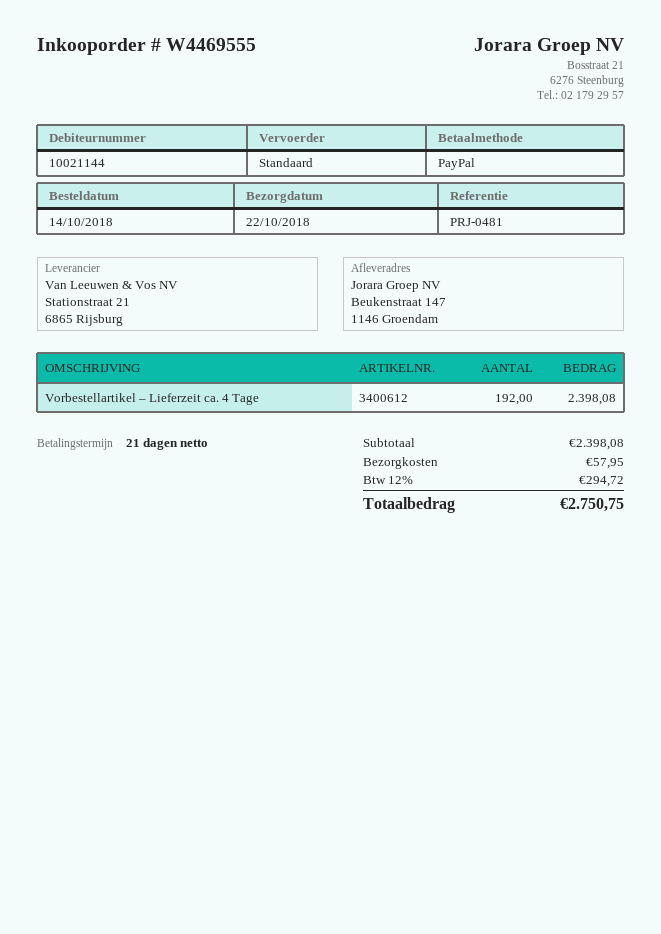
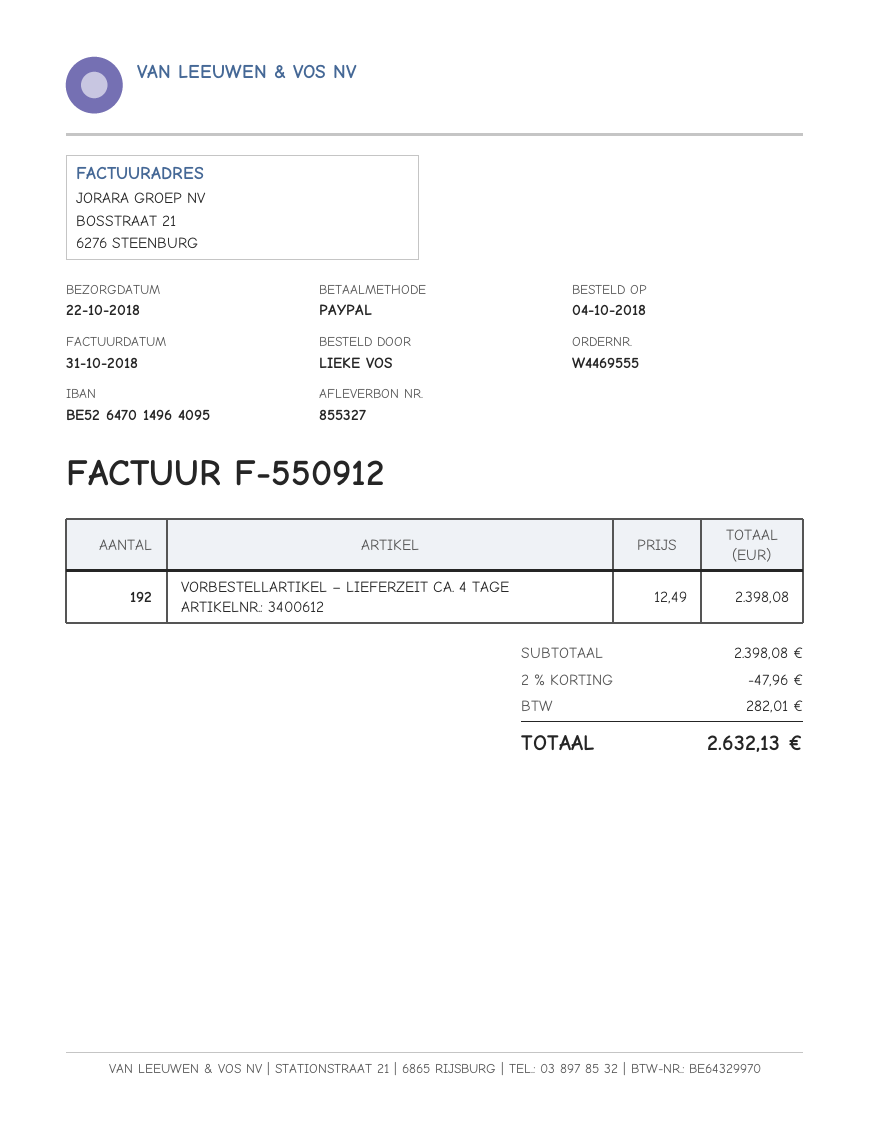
order date: 2018-10-14 -> 2018-10-04
discount: none -> 2% = 47.96
shipping: 57.95 -> none
tax: 294.72 -> 282.01
total: 2750.75 -> 2632.13

